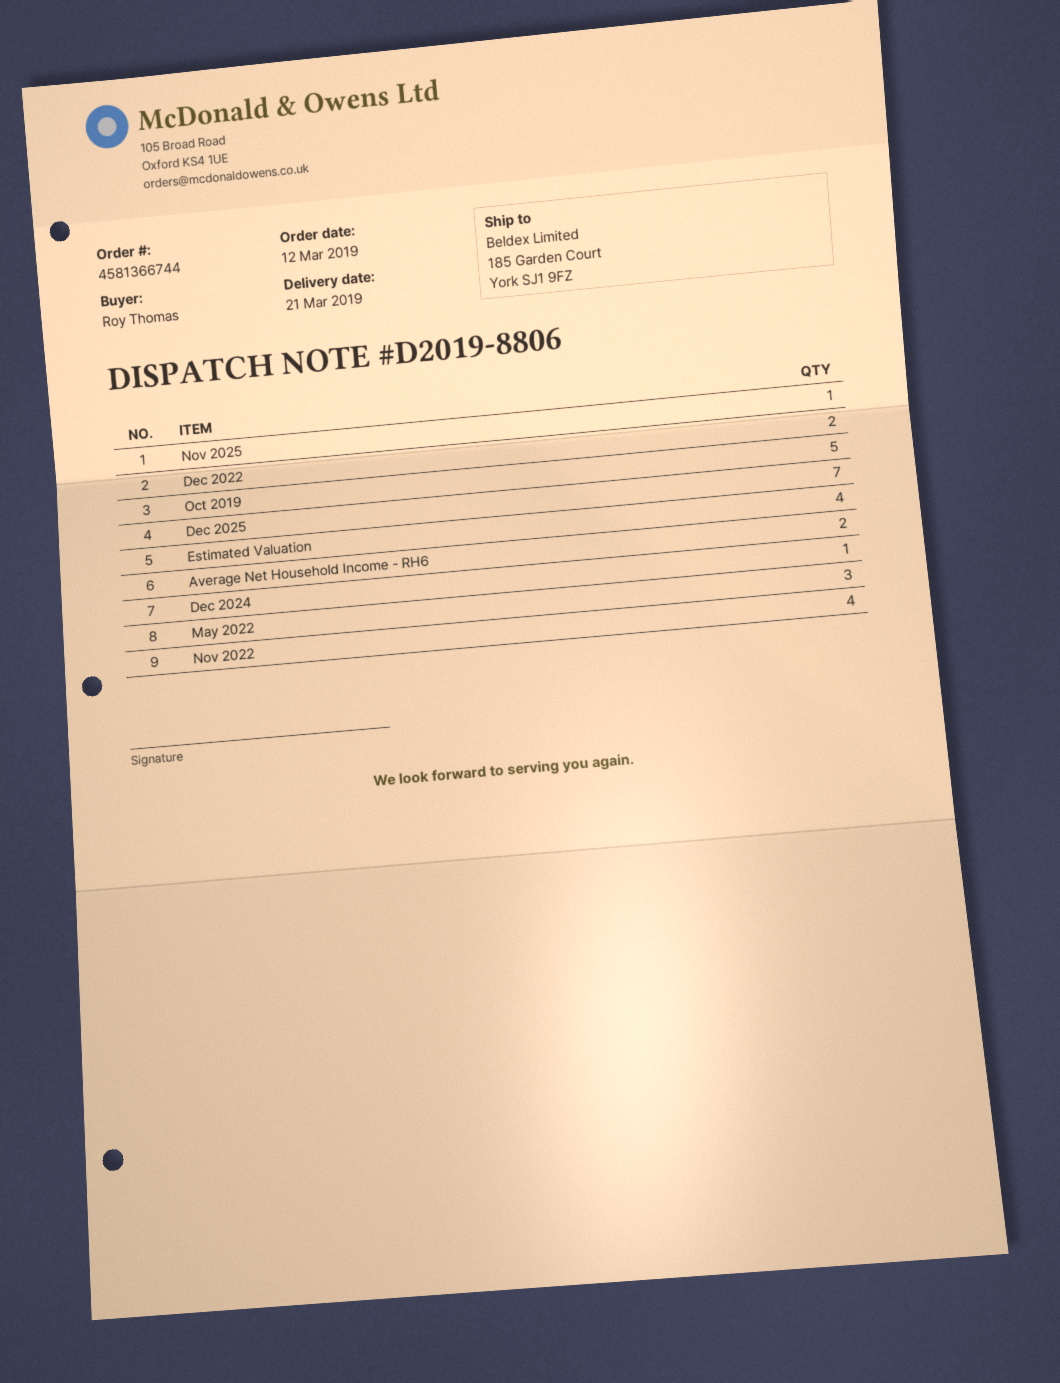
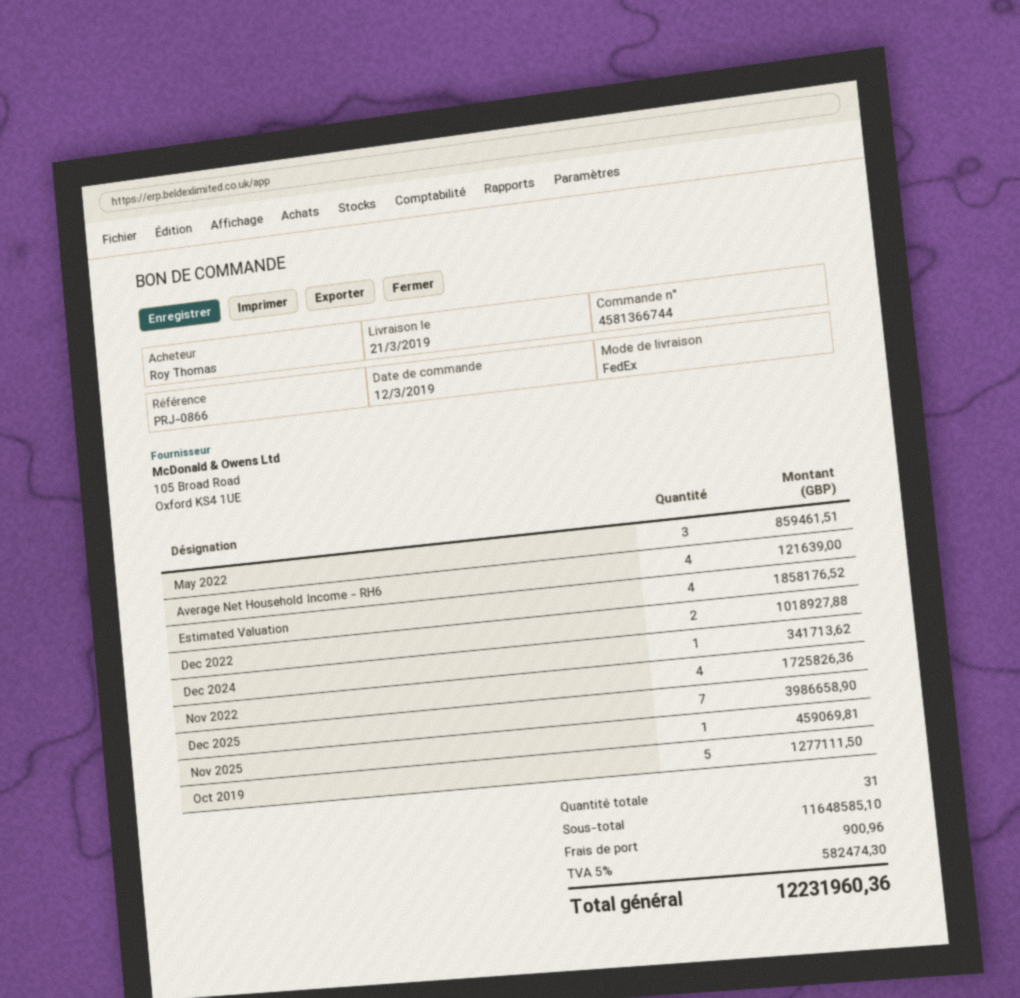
Average Net Household Income - RH6: 2 -> 4

